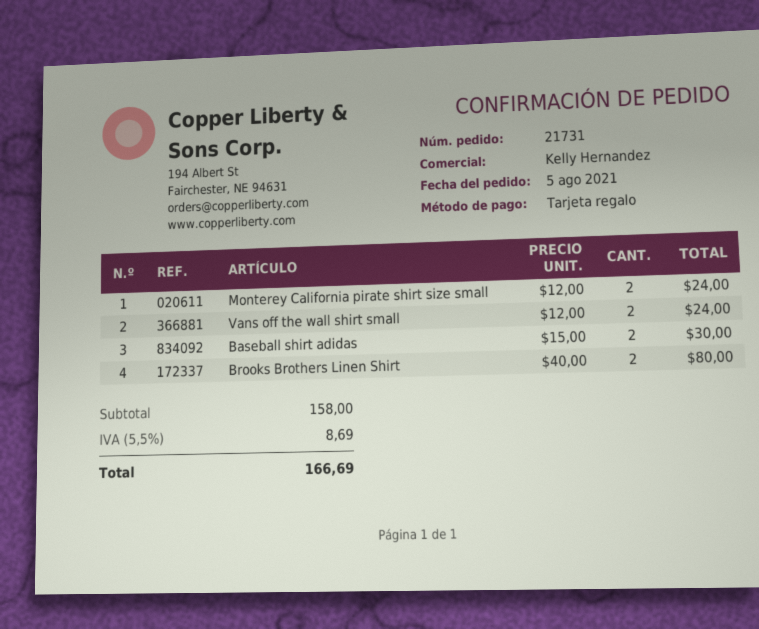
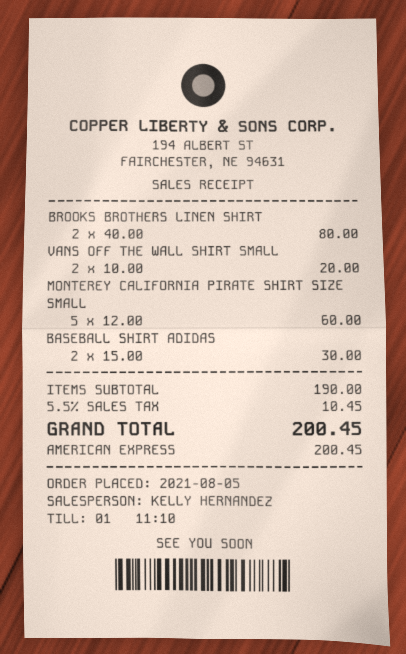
payment method: gift card -> American Express
Monterey California pirate shirt size small: 2 x 12.00 = 24.00 -> 5 x 12.00 = 60.00
Vans off the wall shirt small: 2 x 12.00 = 24.00 -> 2 x 10.00 = 20.00
subtotal: 158.00 -> 190.00
tax: 5.5% = 8.69 -> 5.5% = 10.45
total: 166.69 -> 200.45

